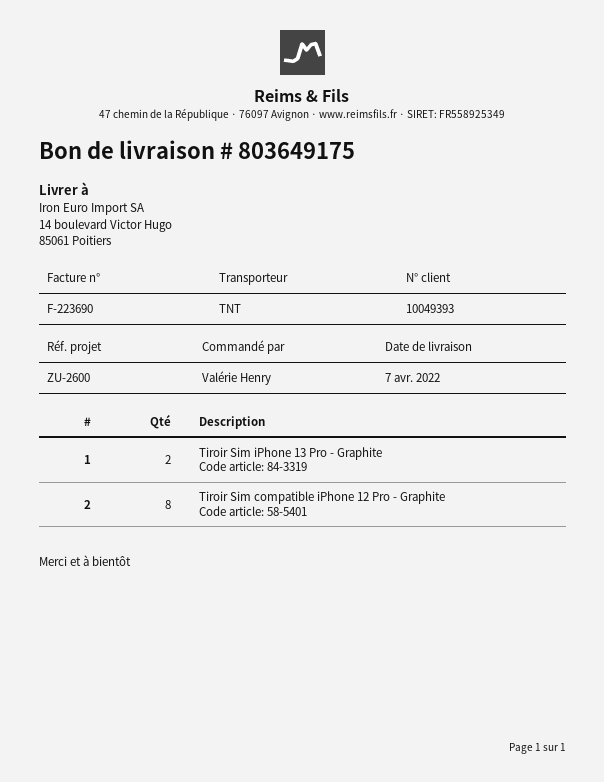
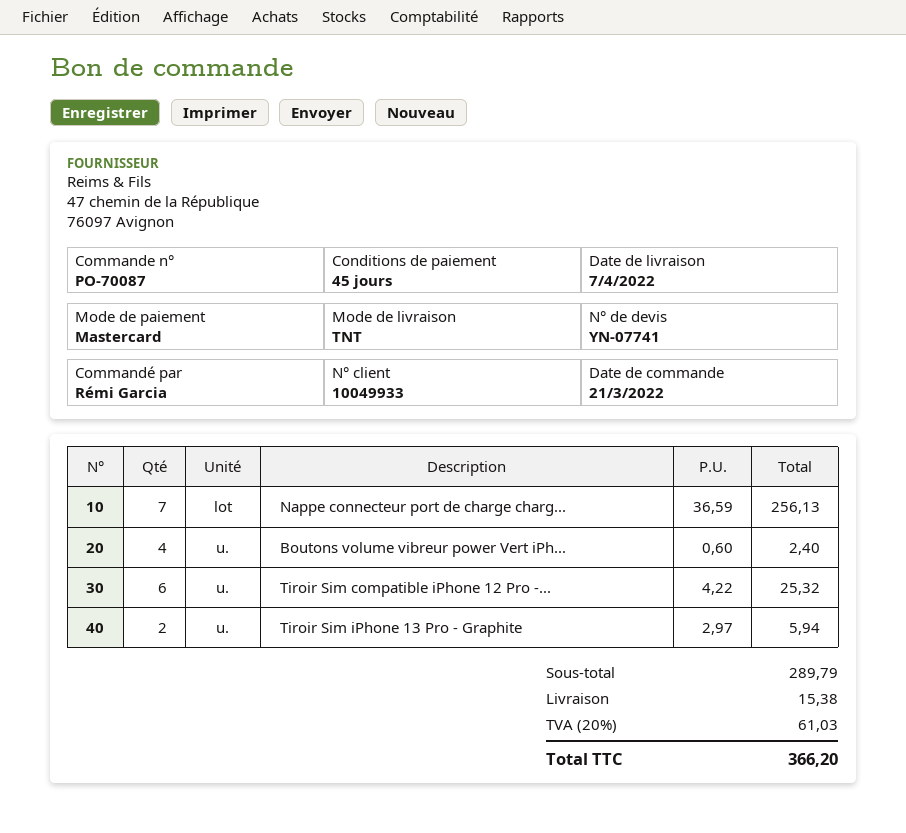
customer number: 10049393 -> 10049933
ordered by: Valérie Henry -> Rémi Garcia
Tiroir Sim compatible iPhone 12 Pro - Graphite: 8 -> 6
Nappe connecteur port de charge charg...: none -> 7
Boutons volume vibreur power Vert iPh...: none -> 4

